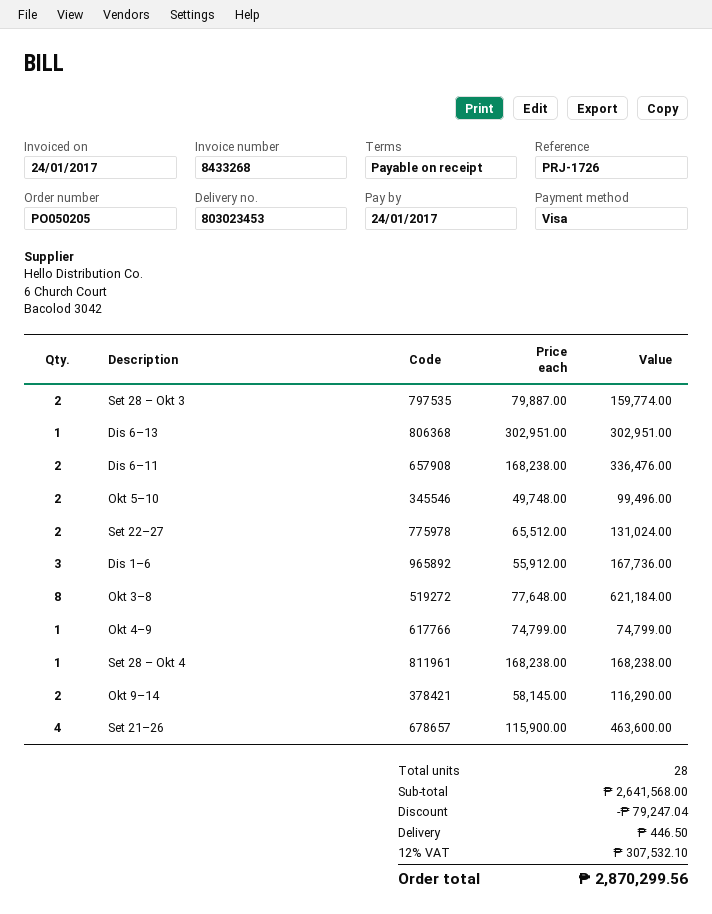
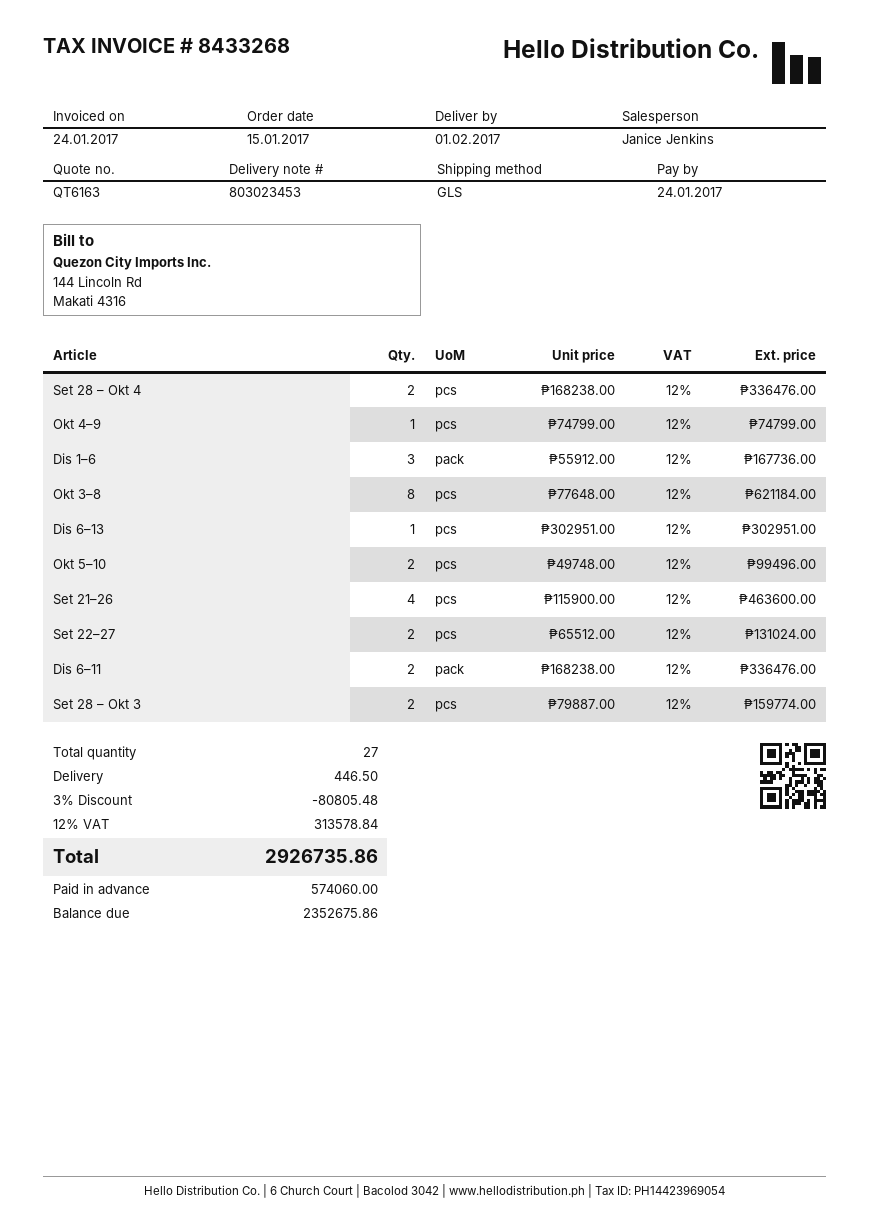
Set 28 – Okt 4: 1 x 168238.00 = 168238.00 -> 2 x 168238.00 = 336476.00
Okt 9–14: 2 x 58145.00 = 116290.00 -> none
total quantity: 28 -> 27
discount: 79247.04 -> 80805.48
tax: 12% = 307532.10 -> 12% = 313578.84
total: 2870299.56 -> 2926735.86

